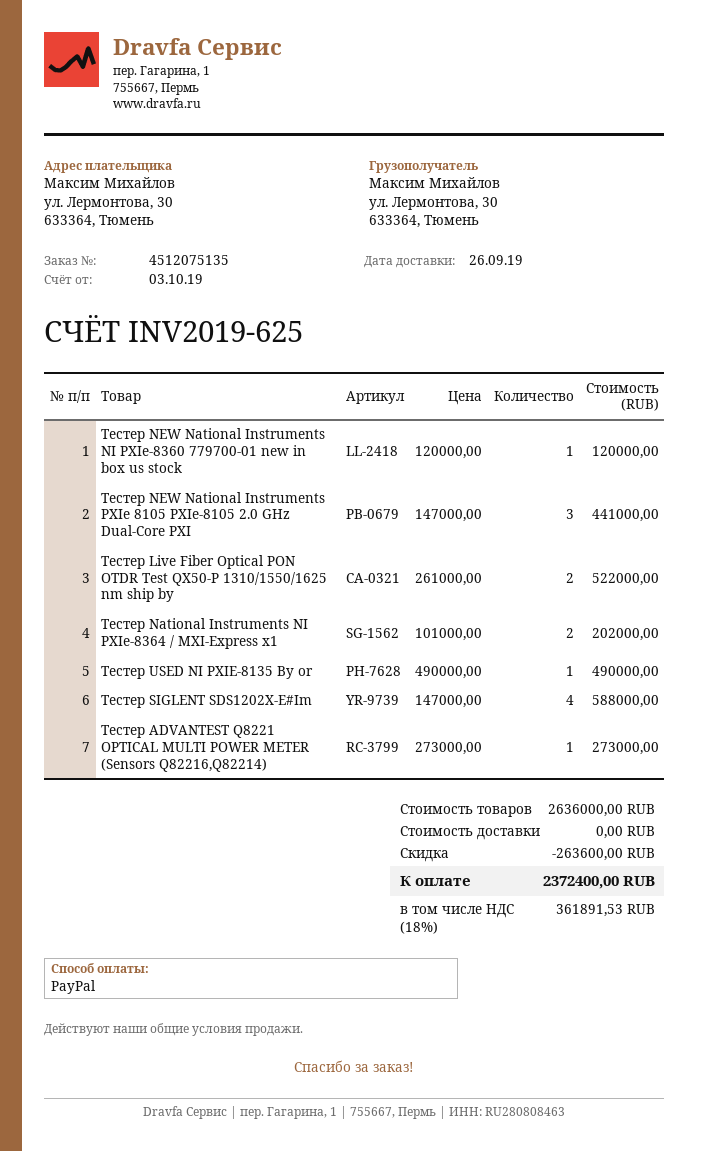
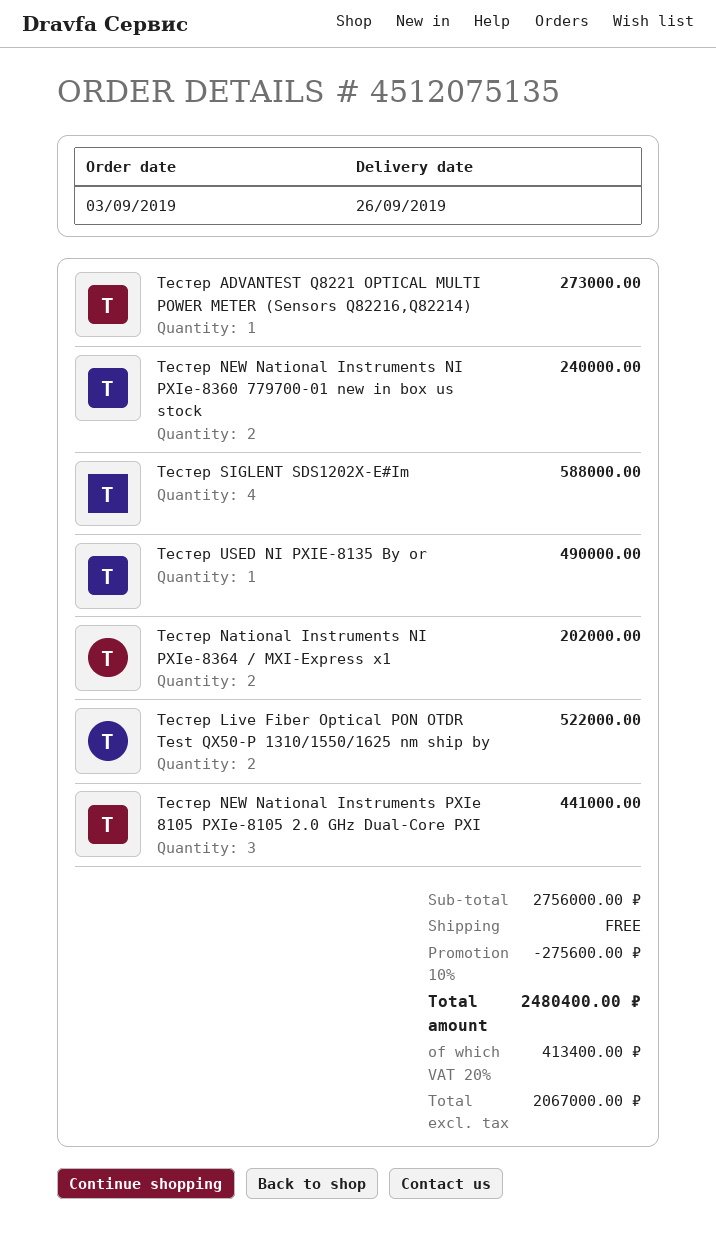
Тестер NEW National Instruments NI PXIe-8360 779700-01 new in box us stock: 1 for 120000.00 -> 2 for 240000.00
subtotal: 2636000.00 -> 2756000.00
discount: 263600.00 -> 275600.00
tax: 18% = 361891.53 -> 20% = 413400.00
total: 2372400.00 -> 2480400.00

